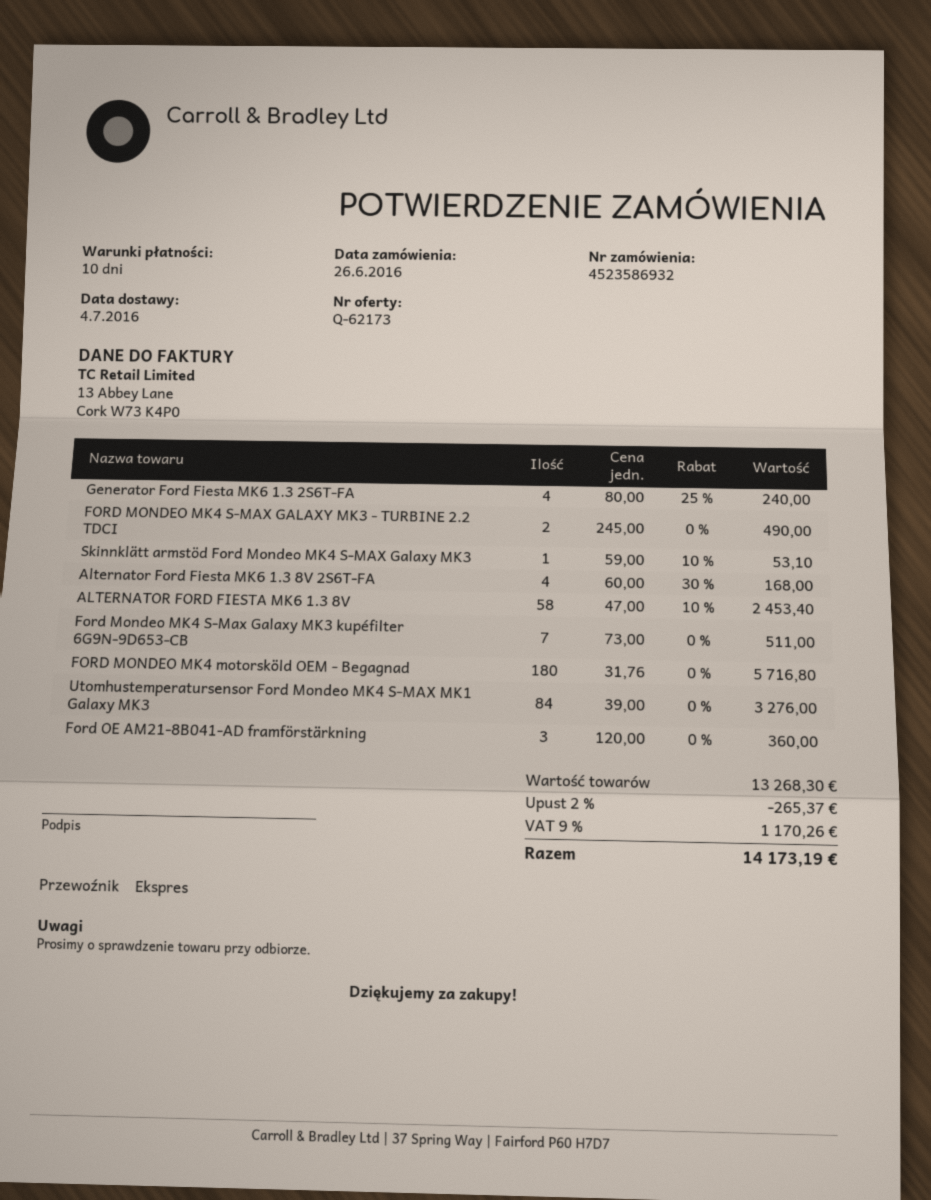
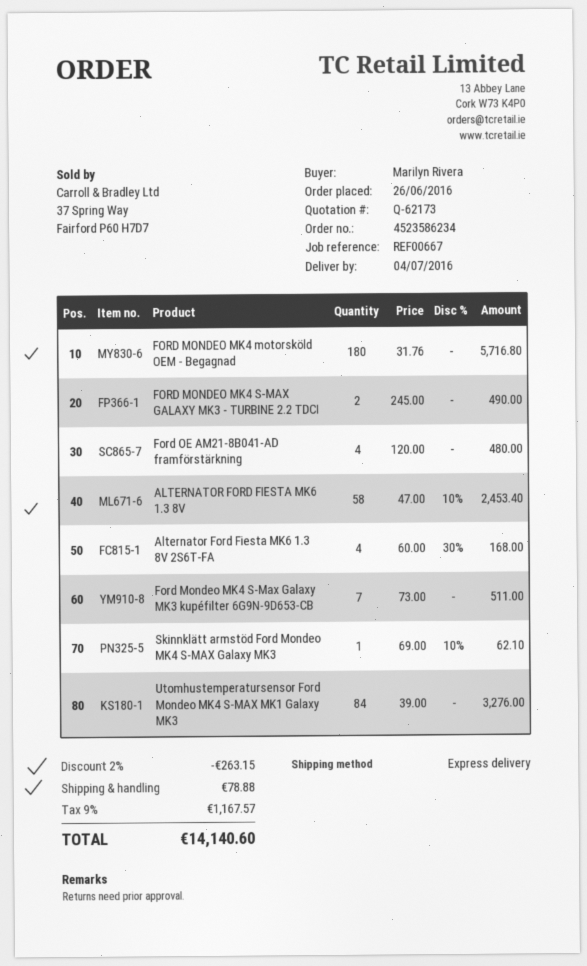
order number: 4523586932 -> 4523586234
Generator Ford Fiesta MK6 1.3 2S6T-FA: 4 x 80.00 - 25% = 240.00 -> none
Skinnklätt armstöd Ford Mondeo MK4 S-MAX Galaxy MK3: 1 x 59.00 - 10% = 53.10 -> 1 x 69.00 - 10% = 62.10
Ford OE AM21-8B041-AD framförstärkning: 3 x 120.00 = 360.00 -> 4 x 120.00 = 480.00
discount: 2% = 265.37 -> 2% = 263.15
shipping: none -> 78.88
tax: 9% = 1170.26 -> 9% = 1167.57
total: 14173.19 -> 14140.60

